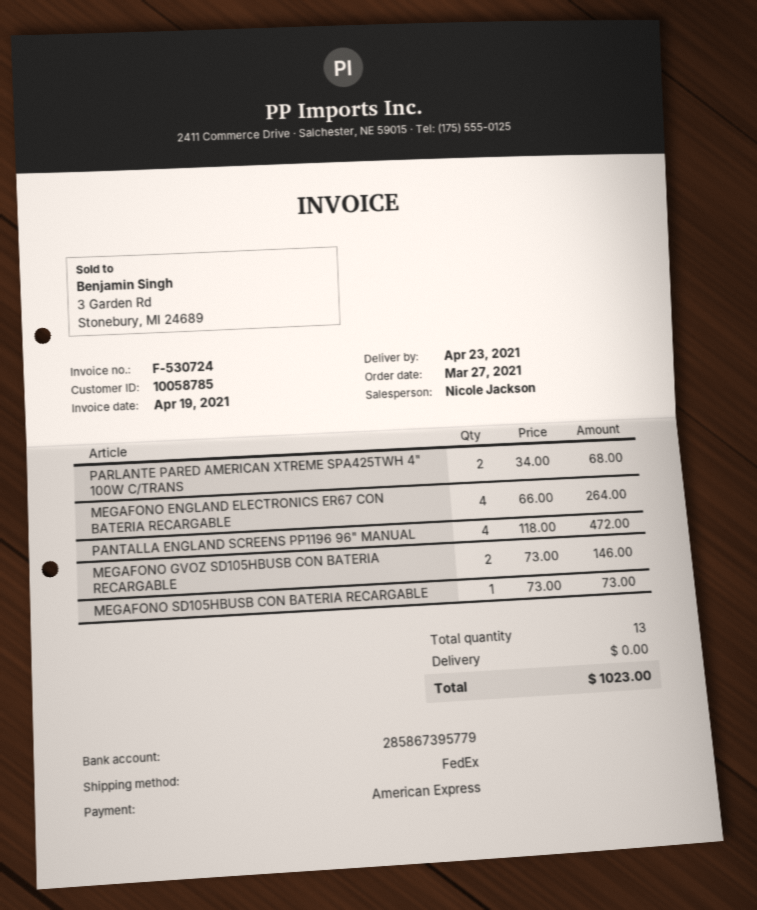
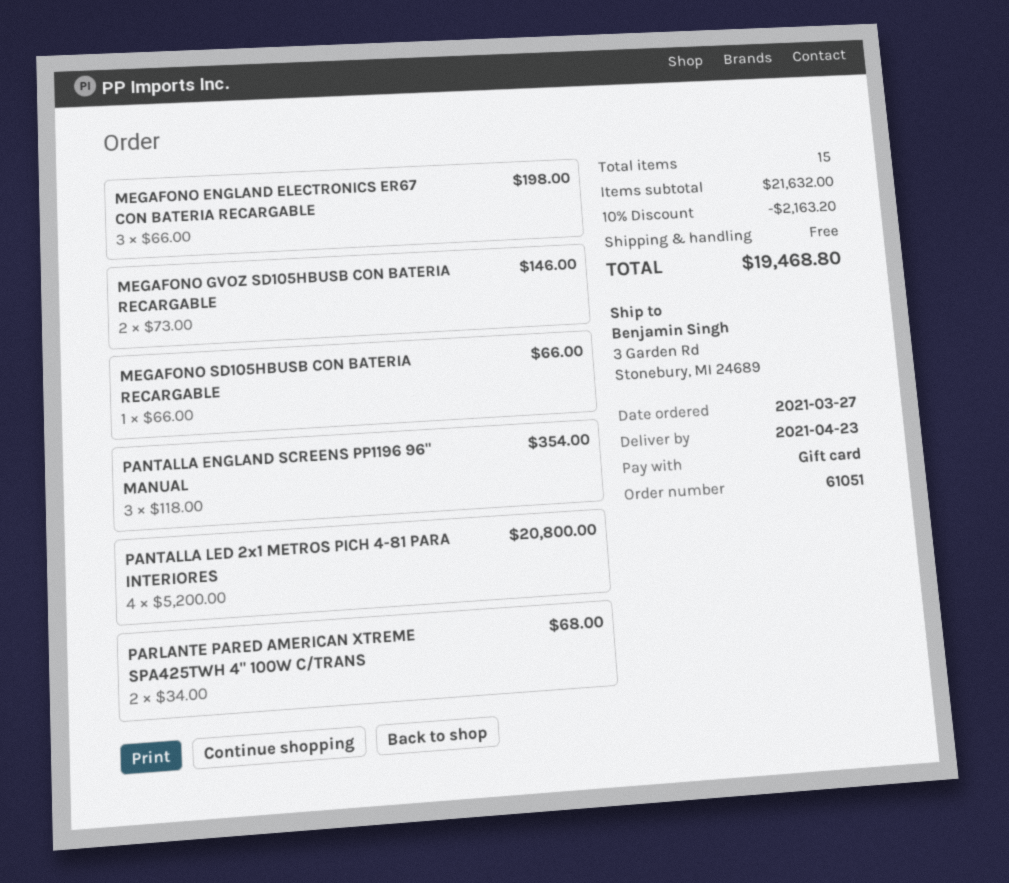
payment method: American Express -> gift card
MEGAFONO ENGLAND ELECTRONICS ER67 CON BATERIA RECARGABLE: 4 x 66.00 = 264.00 -> 3 x 66.00 = 198.00
PANTALLA ENGLAND SCREENS PP1196 96" MANUAL: 4 x 118.00 = 472.00 -> 3 x 118.00 = 354.00
MEGAFONO SD105HBUSB CON BATERIA RECARGABLE: 1 x 73.00 = 73.00 -> 1 x 66.00 = 66.00
PANTALLA LED 2x1 METROS PICH 4-81 PARA INTERIORES: none -> 4 x 5200.00 = 20800.00
total quantity: 13 -> 15
discount: none -> 10% = 2163.20
total: 1023.00 -> 19468.80

